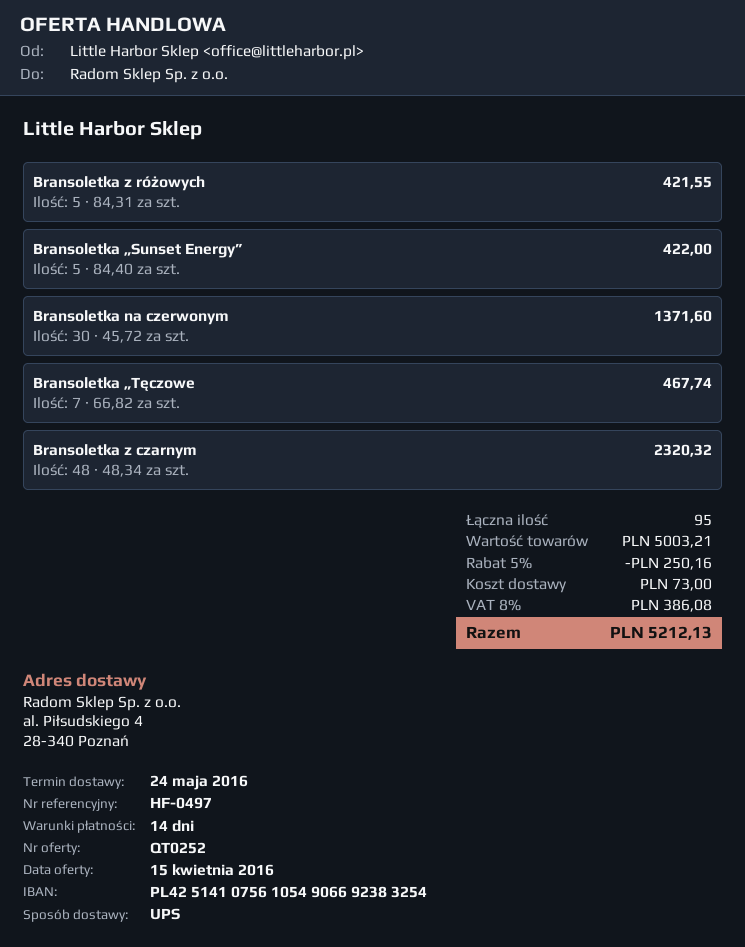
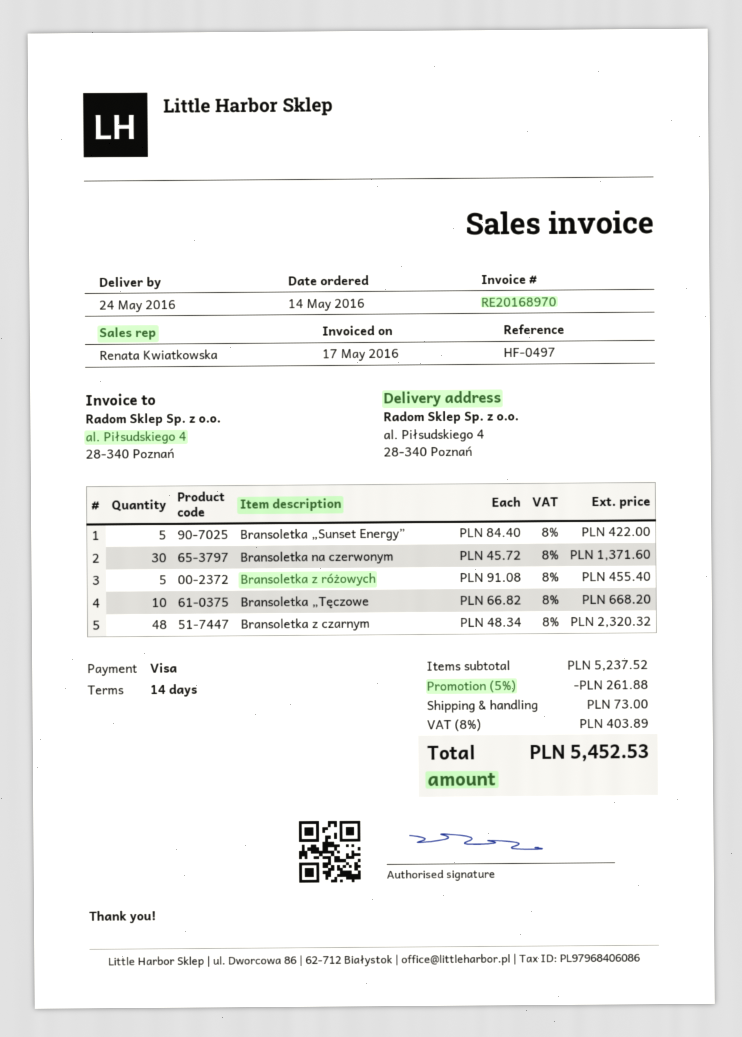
Bransoletka z różowych: 5 x 84.31 = 421.55 -> 5 x 91.08 = 455.40
Bransoletka „Tęczowe: 7 x 66.82 = 467.74 -> 10 x 66.82 = 668.20
subtotal: 5003.21 -> 5237.52
discount: 5% = 250.16 -> 5% = 261.88
tax: 8% = 386.08 -> 8% = 403.89
total: 5212.13 -> 5452.53

